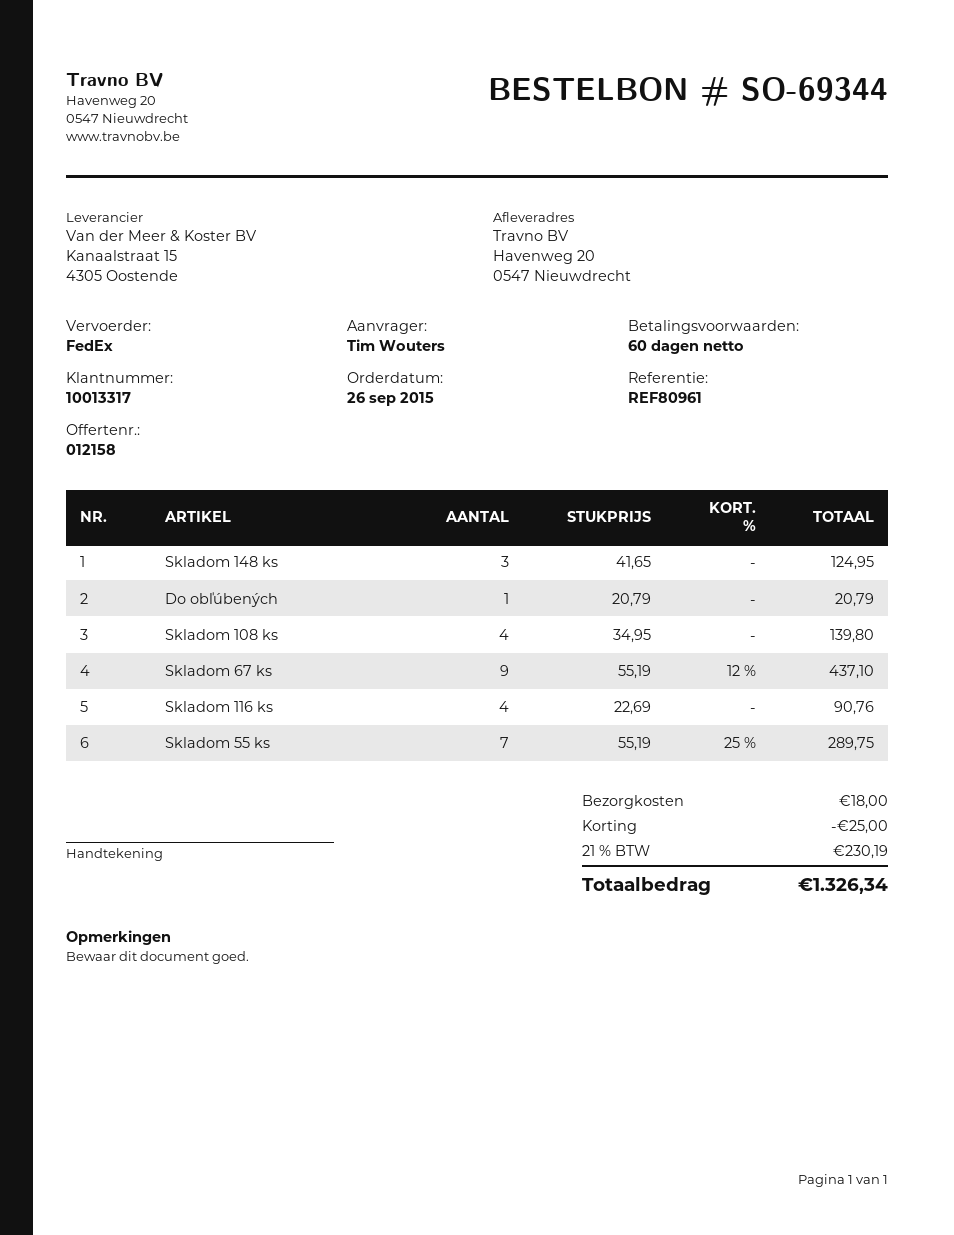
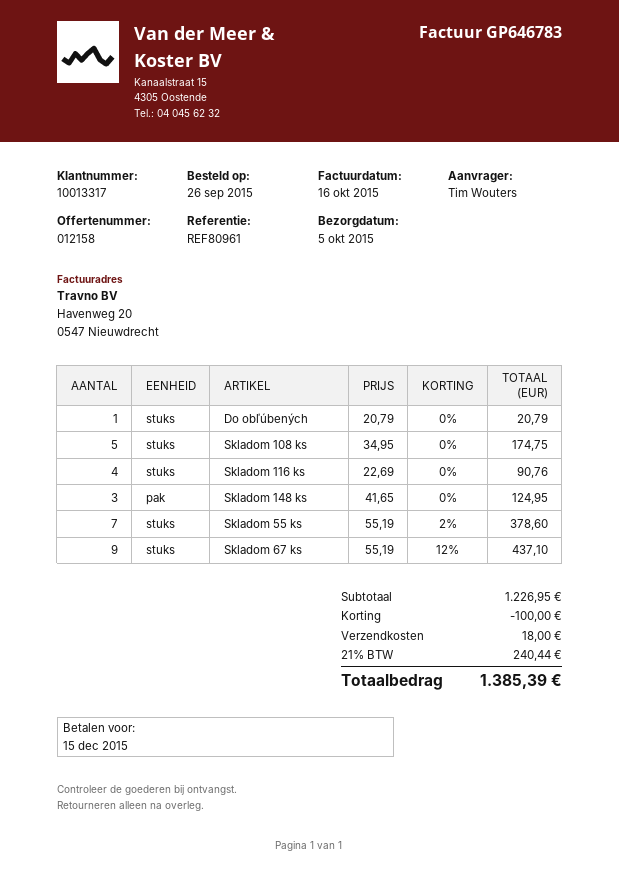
Skladom 108 ks: 4 x 34.95 = 139.80 -> 5 x 34.95 = 174.75
Skladom 55 ks: 7 x 55.19 - 25% = 289.75 -> 7 x 55.19 - 2% = 378.60
discount: 25.00 -> 100.00
tax: 21% = 230.19 -> 21% = 240.44
total: 1326.34 -> 1385.39

